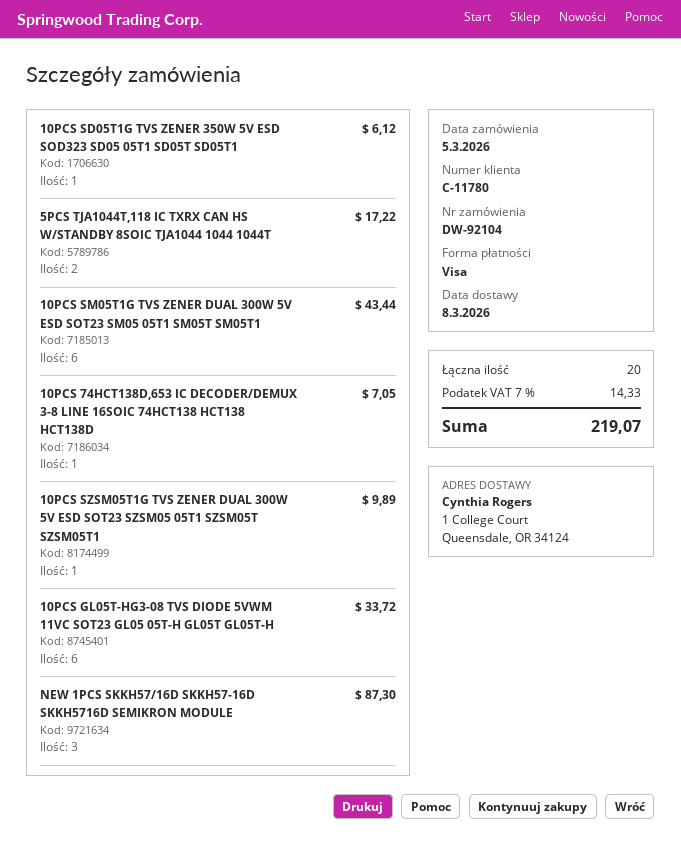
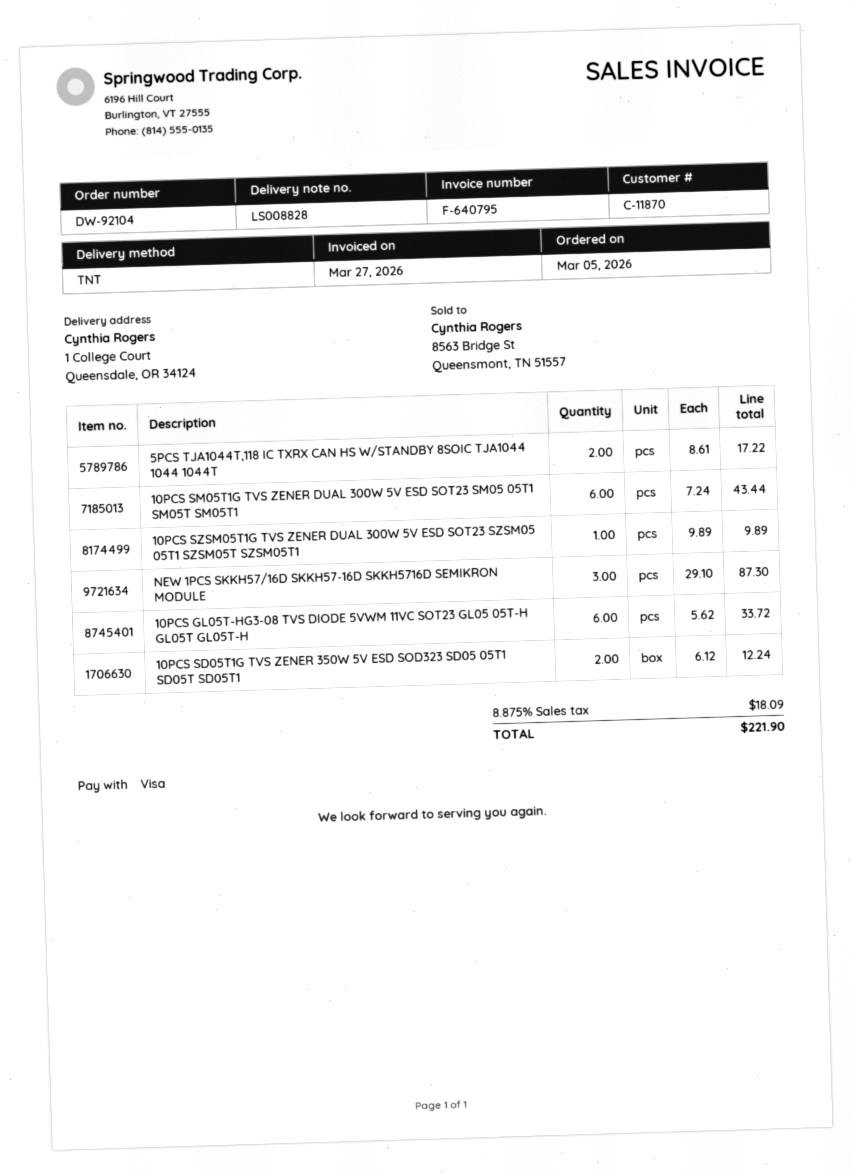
customer number: C-11780 -> C-11870
10PCS SD05T1G TVS ZENER 350W 5V ESD SOD323 SD05 05T1 SD05T SD05T1: 1 for 6.12 -> 2 for 12.24
10PCS 74HCT138D,653 IC DECODER/DEMUX 3-8 LINE 16SOIC 74HCT138 HCT138 HCT138D: 1 for 7.05 -> none
tax: 7% = 14.33 -> 8.875% = 18.09
total: 219.07 -> 221.90

